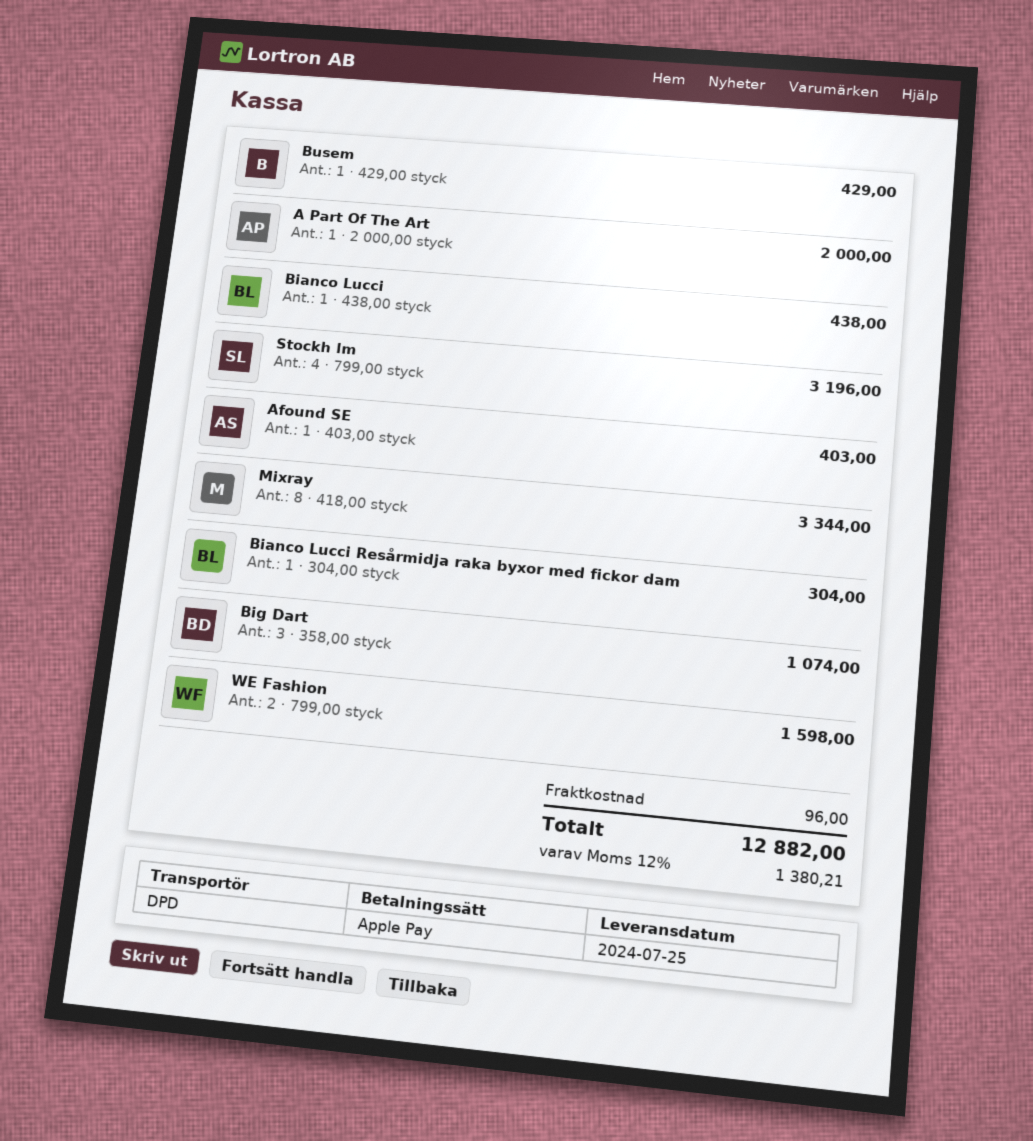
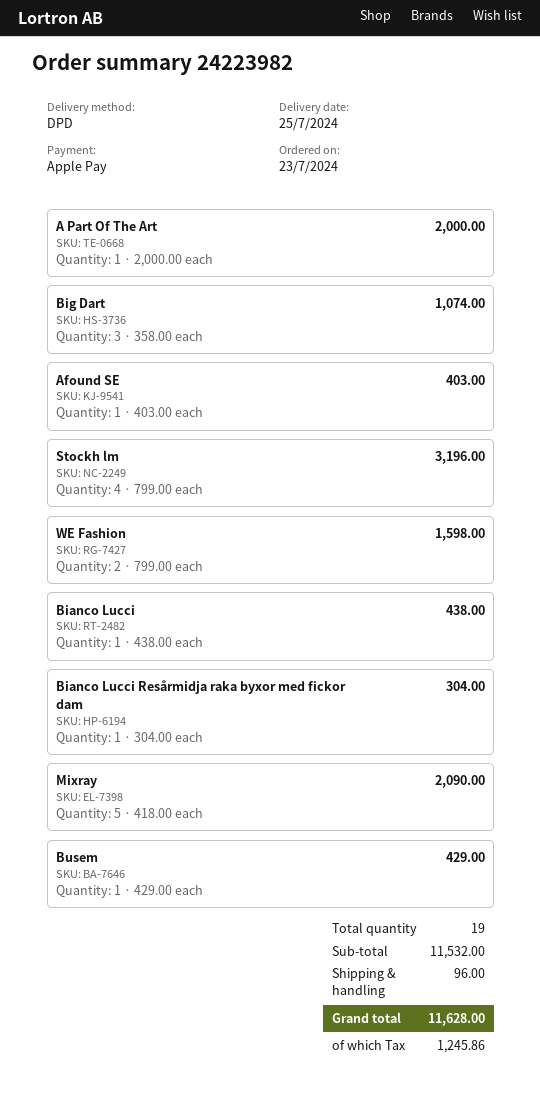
Mixray: 8 x 418.00 = 3344.00 -> 5 x 418.00 = 2090.00
tax: 1380.21 -> 1245.86
total: 12882.00 -> 11628.00

